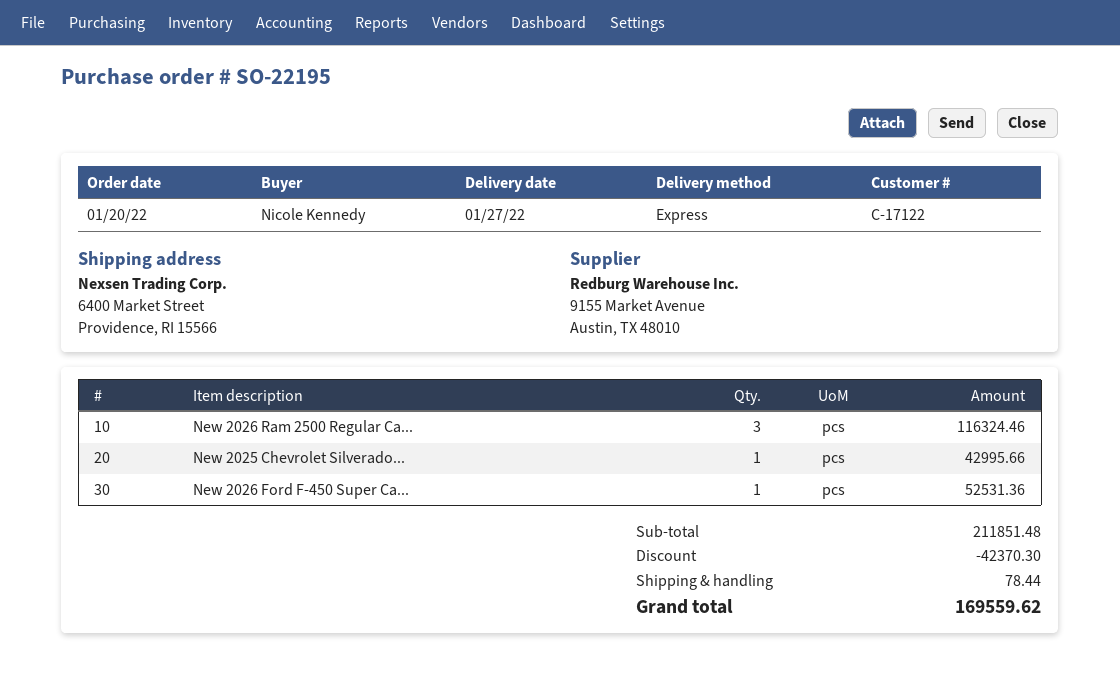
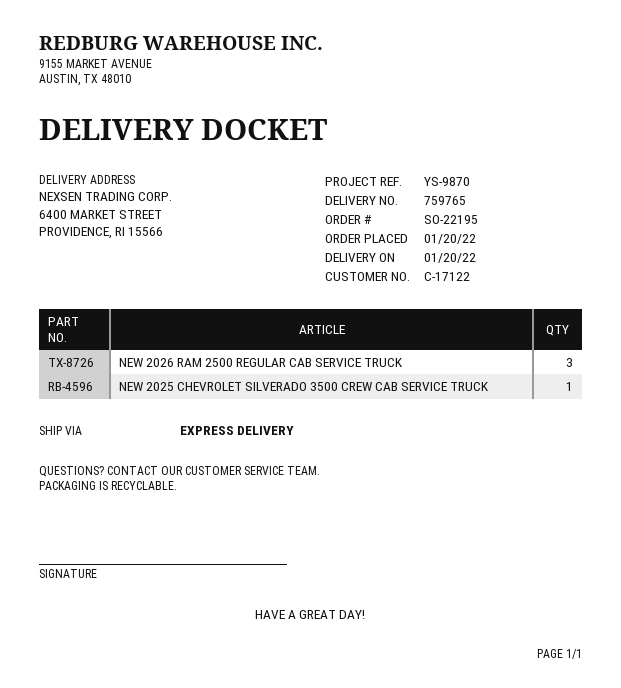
delivery date: 2022-01-27 -> 2022-01-20
New 2026 Ford F-450 Super Ca...: 1 -> none

